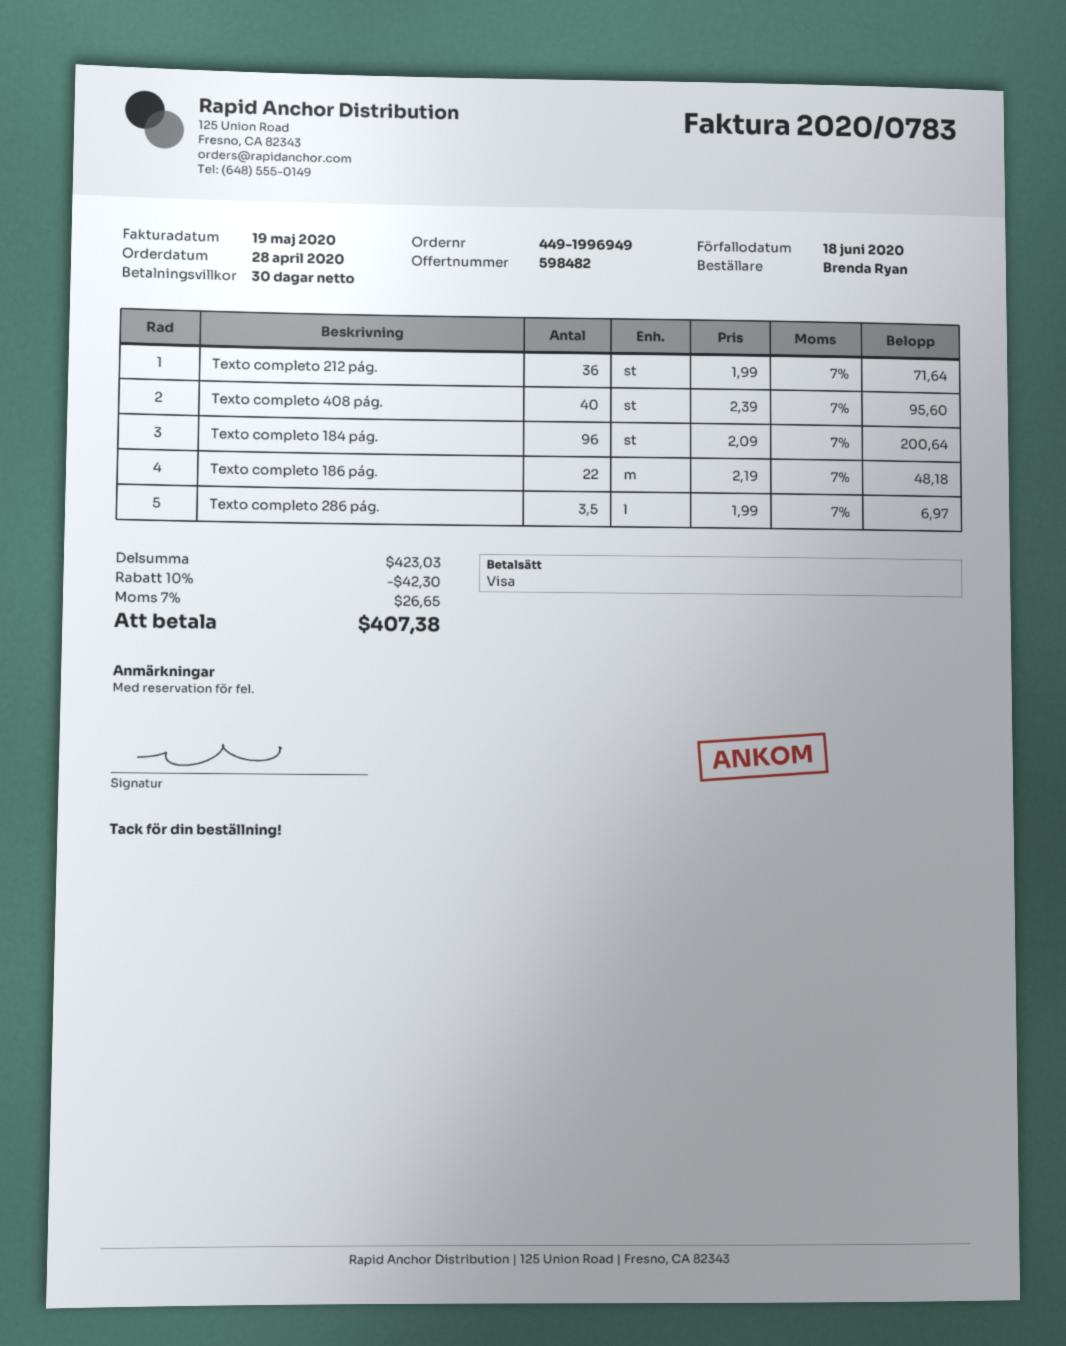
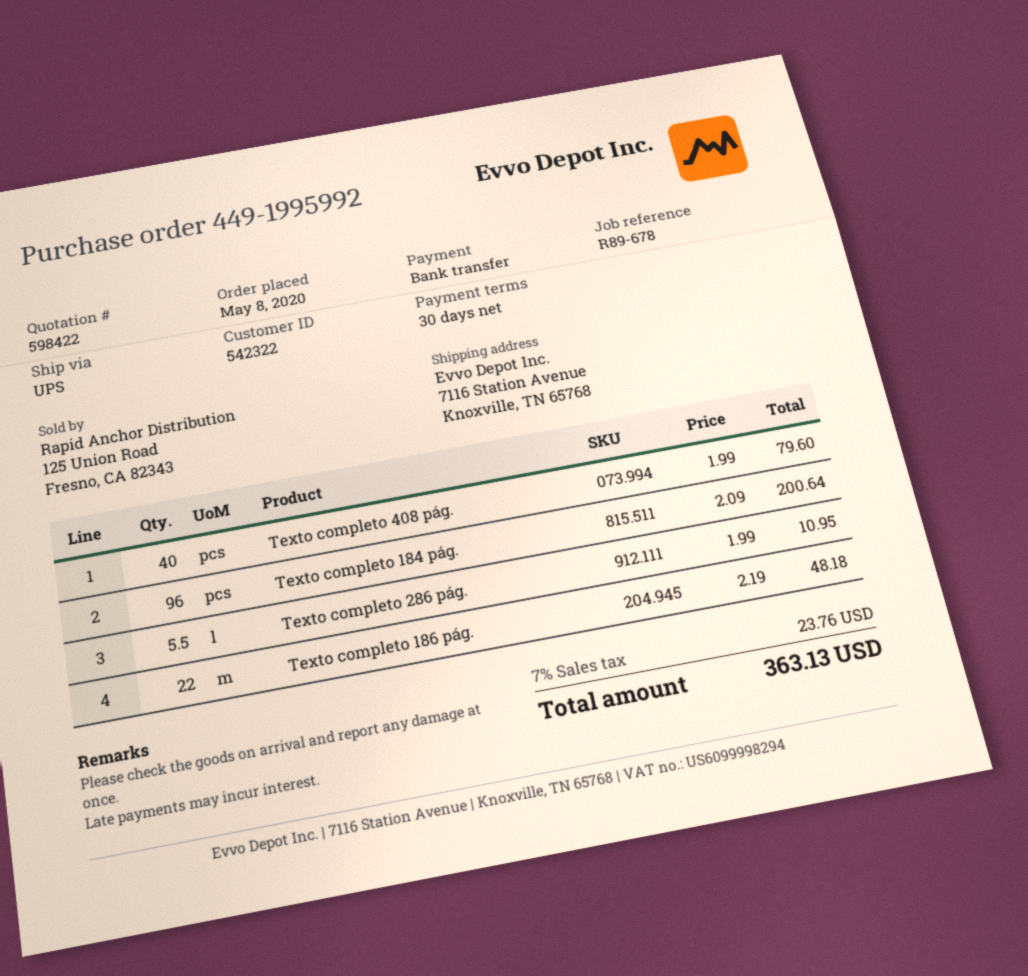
quote number: 598482 -> 598422
order number: 449-1996949 -> 449-1995992
order date: 2020-04-28 -> 2020-05-08
payment method: Visa -> bank transfer
Texto completo 212 pág.: 36 x 1.99 = 71.64 -> none
Texto completo 408 pág.: 40 x 2.39 = 95.60 -> 40 x 1.99 = 79.60
Texto completo 286 pág.: 3.5 x 1.99 = 6.97 -> 5.5 x 1.99 = 10.95
discount: 10% = 42.30 -> none
tax: 7% = 26.65 -> 7% = 23.76
total: 407.38 -> 363.13

